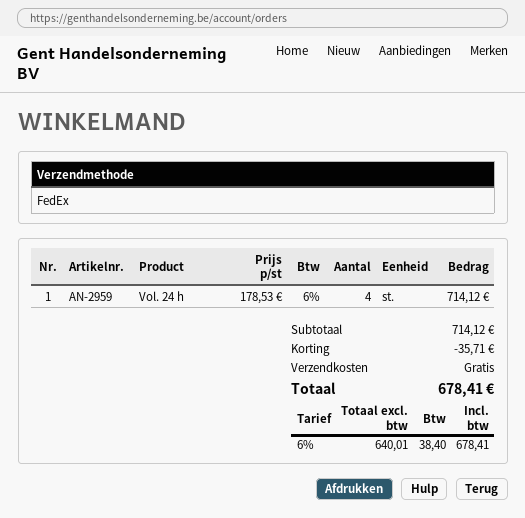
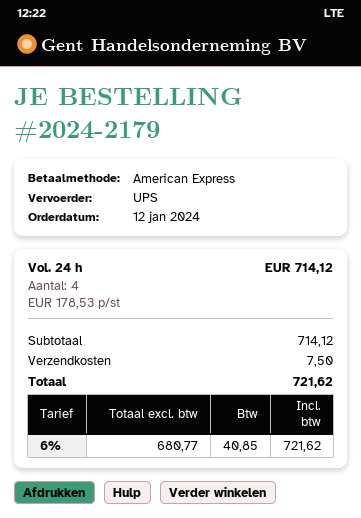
shipping method: FedEx -> UPS
discount: 35.71 -> none
shipping: 0.00 -> 7.50
net: 640.01 -> 680.77
tax: 6% = 38.40 -> 6% = 40.85
total: 678.41 -> 721.62

